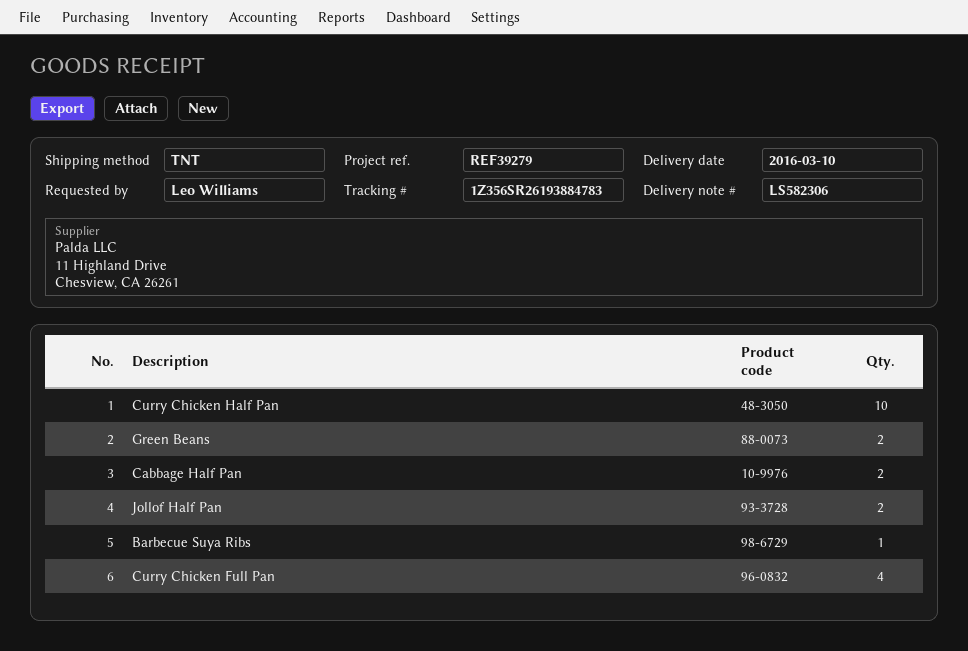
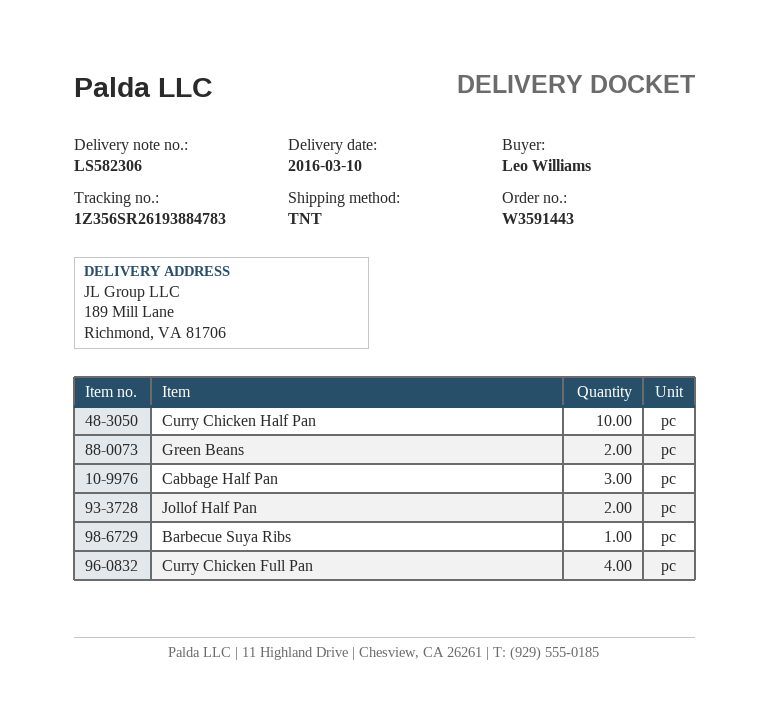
Cabbage Half Pan: 2 -> 3

